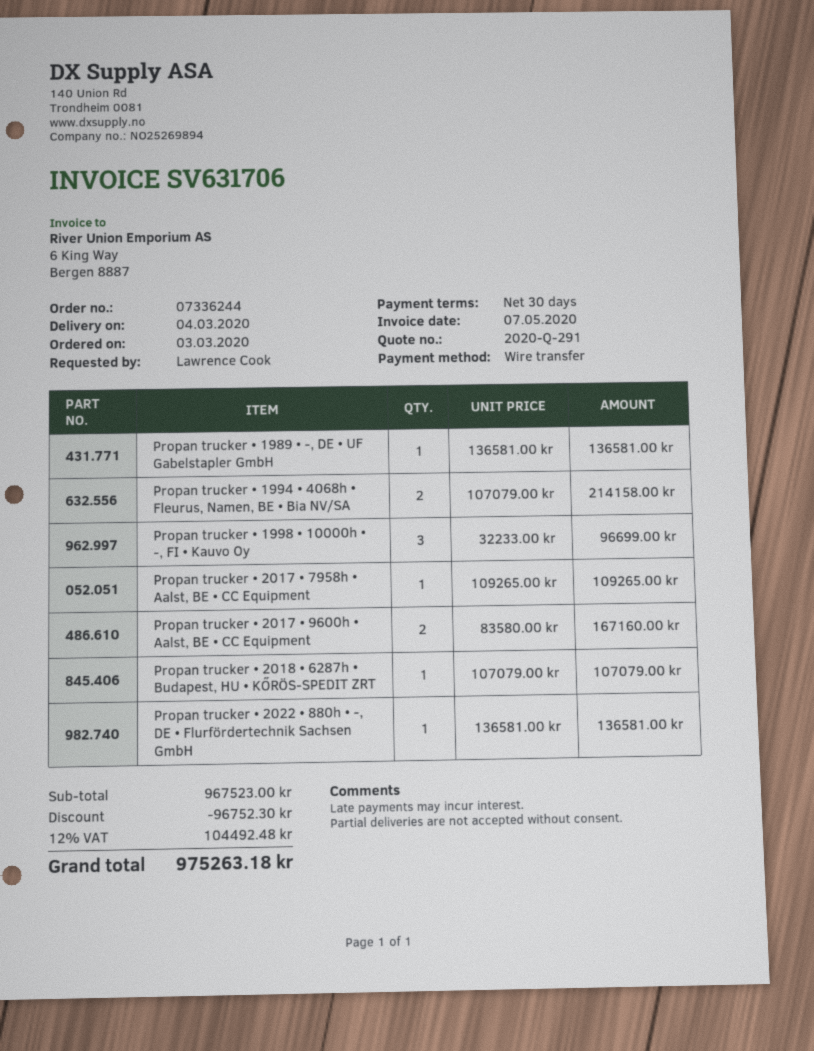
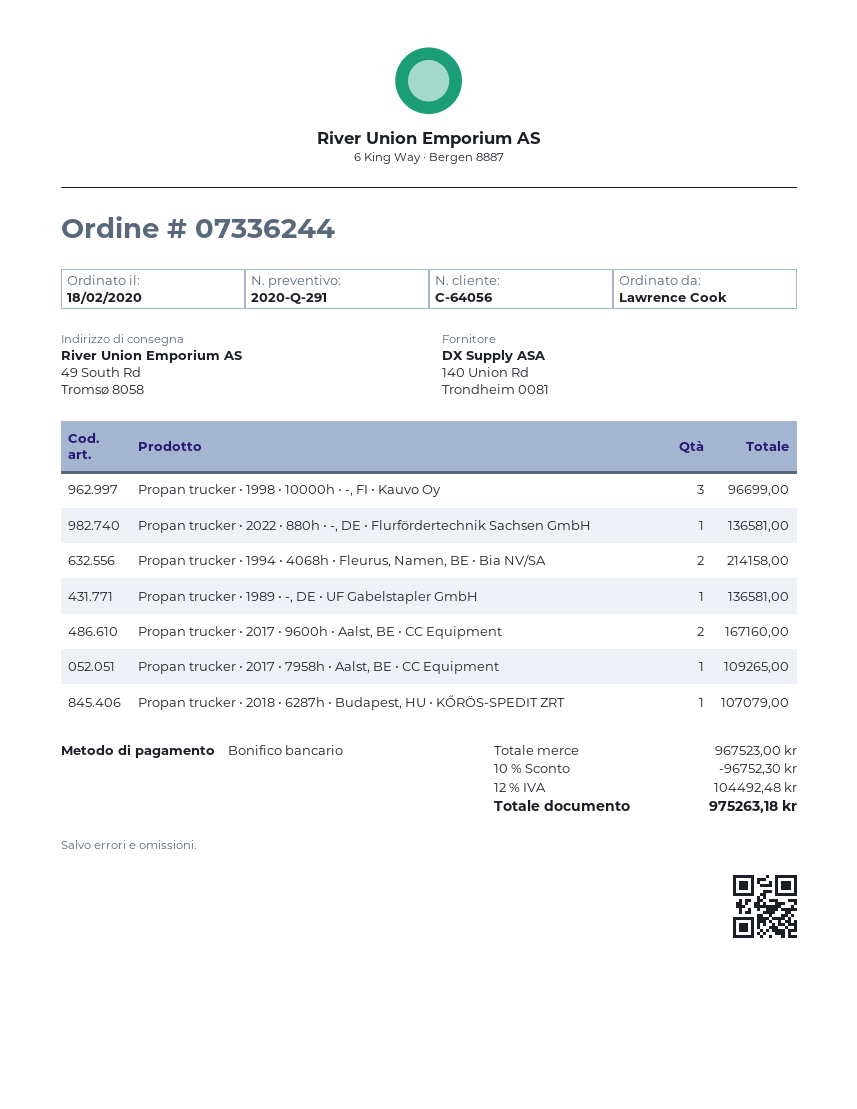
order date: 2020-03-03 -> 2020-02-18

